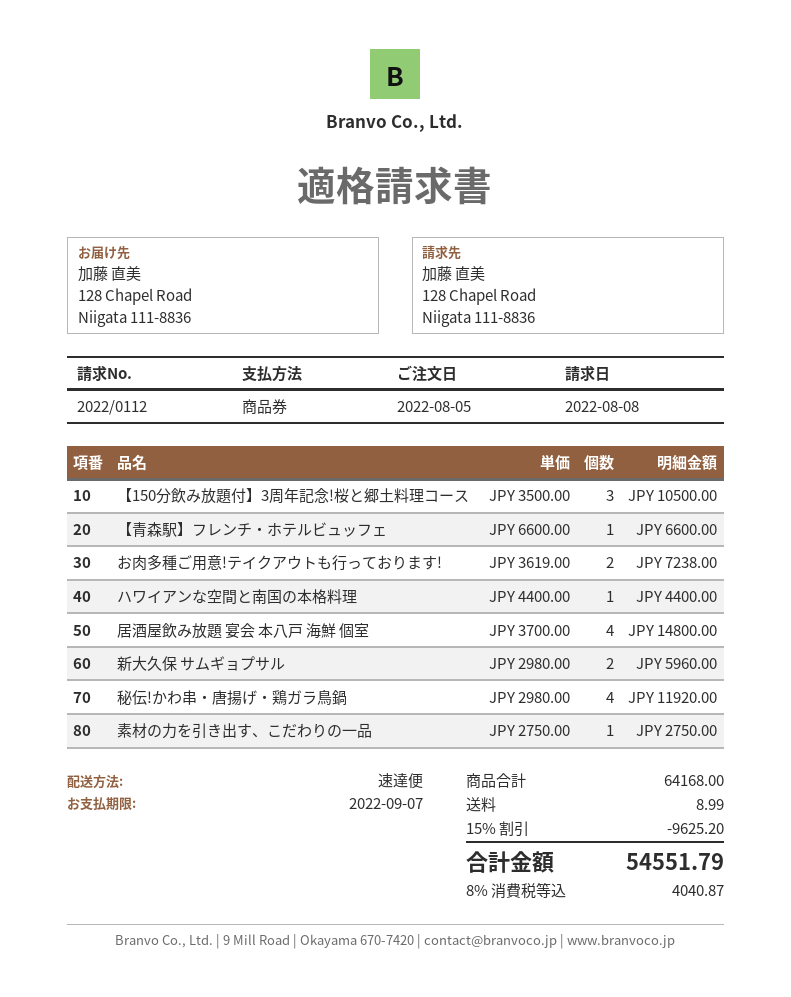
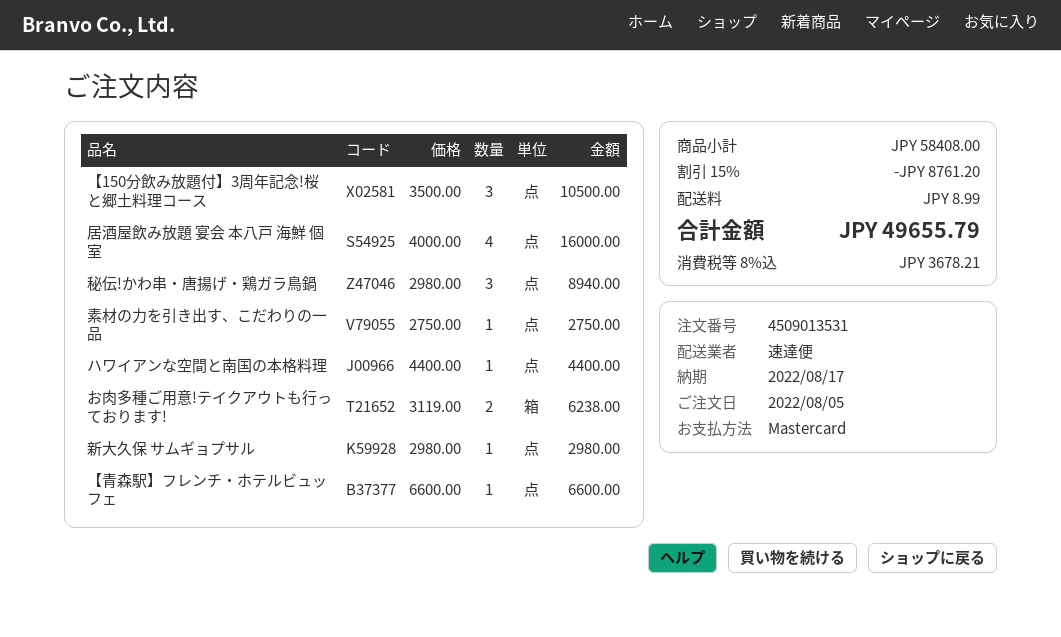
payment method: gift card -> Mastercard
お肉多種ご用意!テイクアウトも行っております!: 2 x 3619.00 = 7238.00 -> 2 x 3119.00 = 6238.00
居酒屋飲み放題 宴会 本八戸 海鮮 個室: 4 x 3700.00 = 14800.00 -> 4 x 4000.00 = 16000.00
新大久保 サムギョプサル: 2 x 2980.00 = 5960.00 -> 1 x 2980.00 = 2980.00
秘伝!かわ串・唐揚げ・鶏ガラ鳥鍋: 4 x 2980.00 = 11920.00 -> 3 x 2980.00 = 8940.00
subtotal: 64168.00 -> 58408.00
discount: 15% = 9625.20 -> 15% = 8761.20
tax: 8% = 4040.87 -> 8% = 3678.21
total: 54551.79 -> 49655.79

